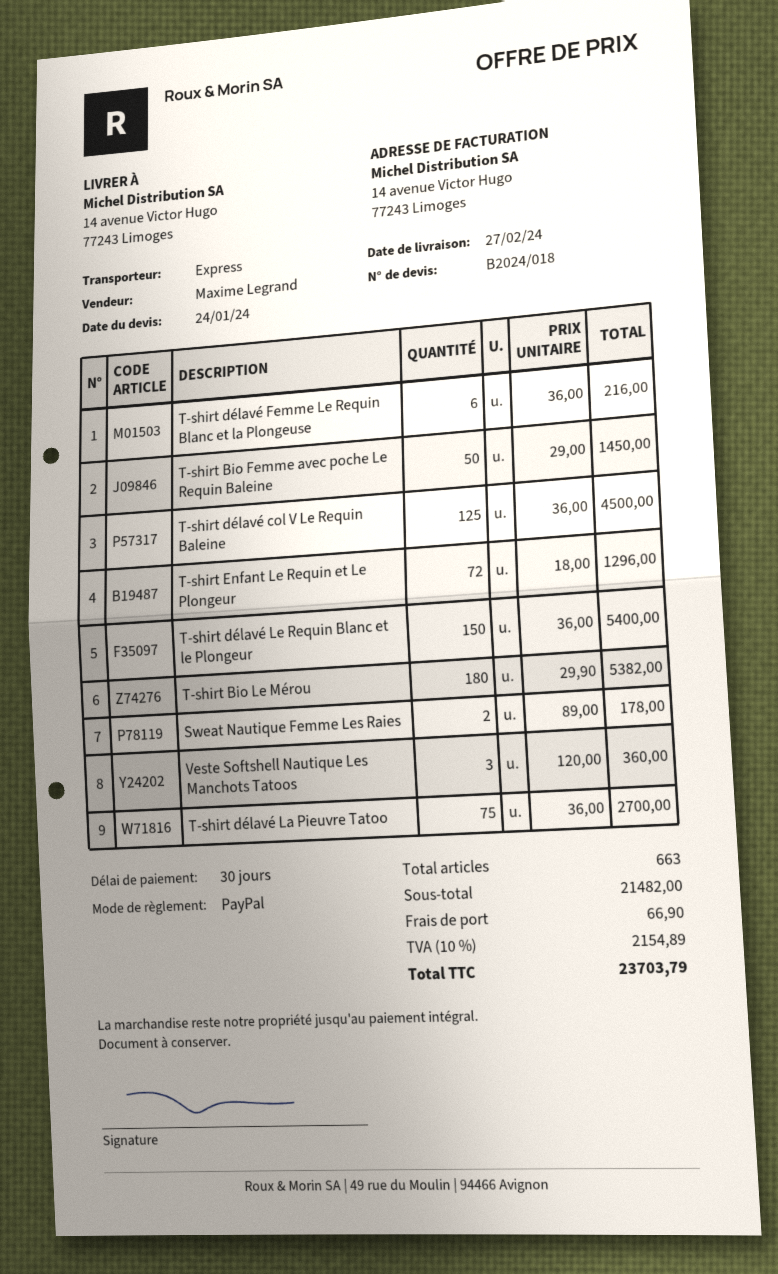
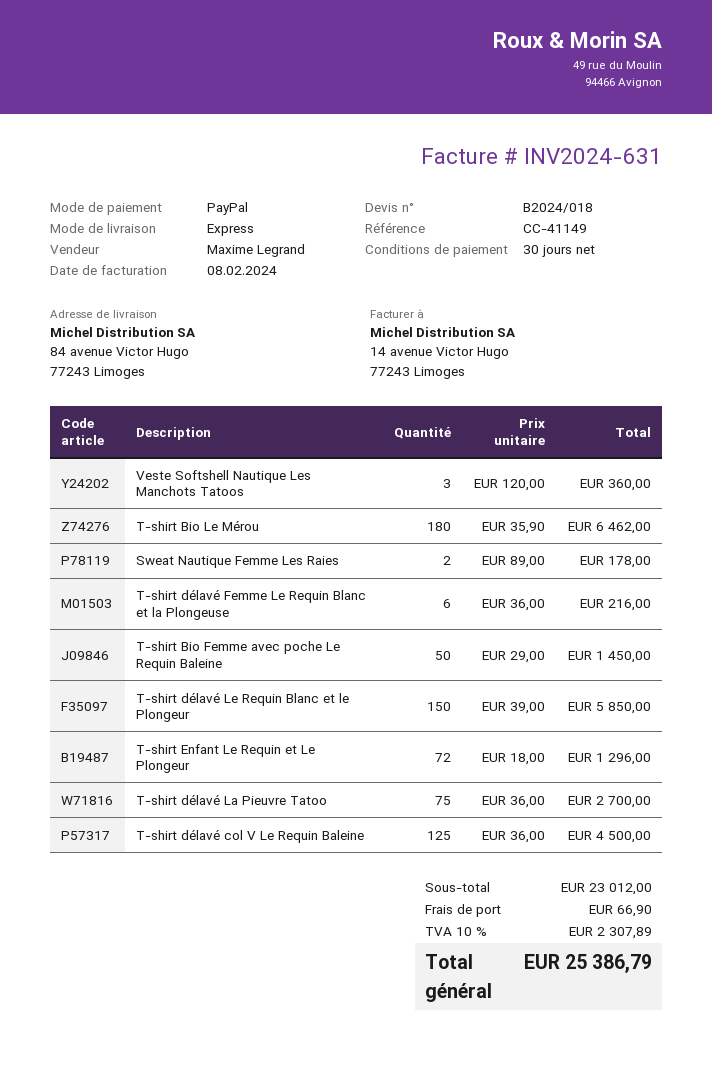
ship to: 14 avenue Victor Hugo, 77243 Limoges -> 84 avenue Victor Hugo, 77243 Limoges
T-shirt délavé Le Requin Blanc et le Plongeur: 150 x 36.00 = 5400.00 -> 150 x 39.00 = 5850.00
T-shirt Bio Le Mérou: 180 x 29.90 = 5382.00 -> 180 x 35.90 = 6462.00
subtotal: 21482.00 -> 23012.00
tax: 10% = 2154.89 -> 10% = 2307.89
total: 23703.79 -> 25386.79

